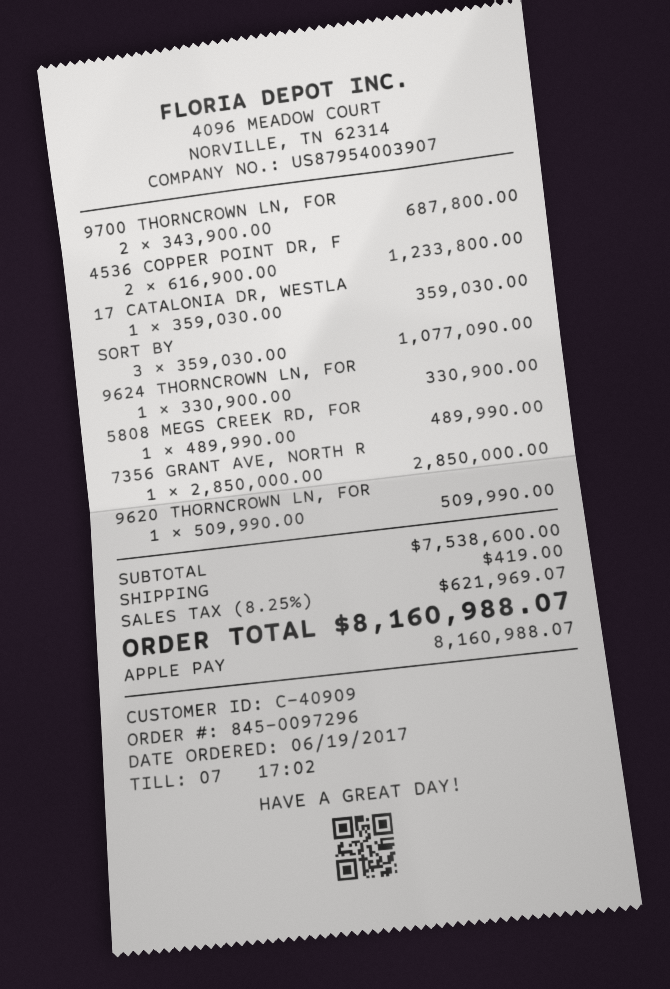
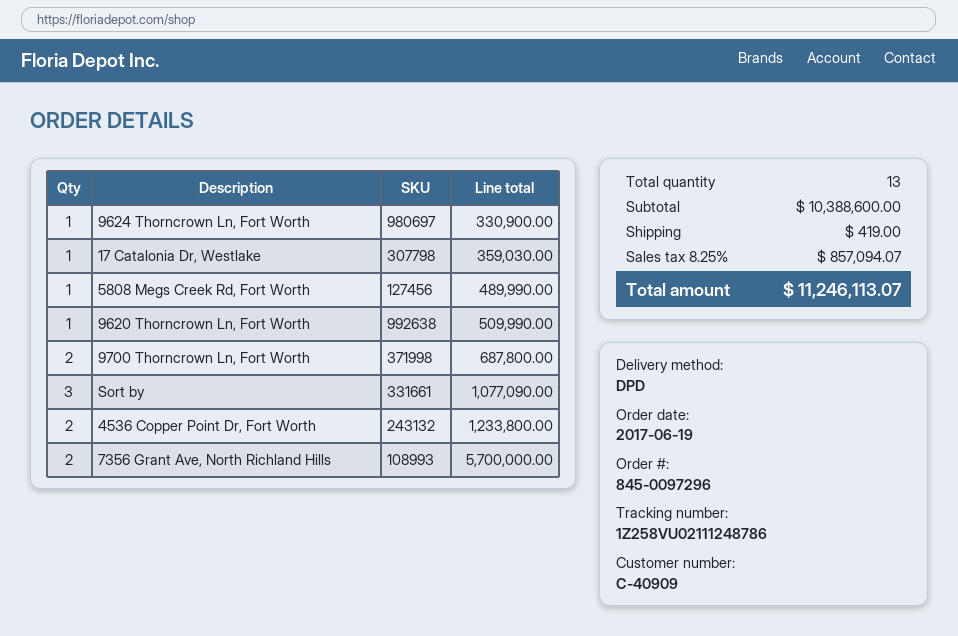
7356 GRANT AVE, NORTH R: 1 for 2850000.00 -> 2 for 5700000.00
subtotal: 7538600.00 -> 10388600.00
tax: 8.25% = 621969.07 -> 8.25% = 857094.07
total: 8160988.07 -> 11246113.07

